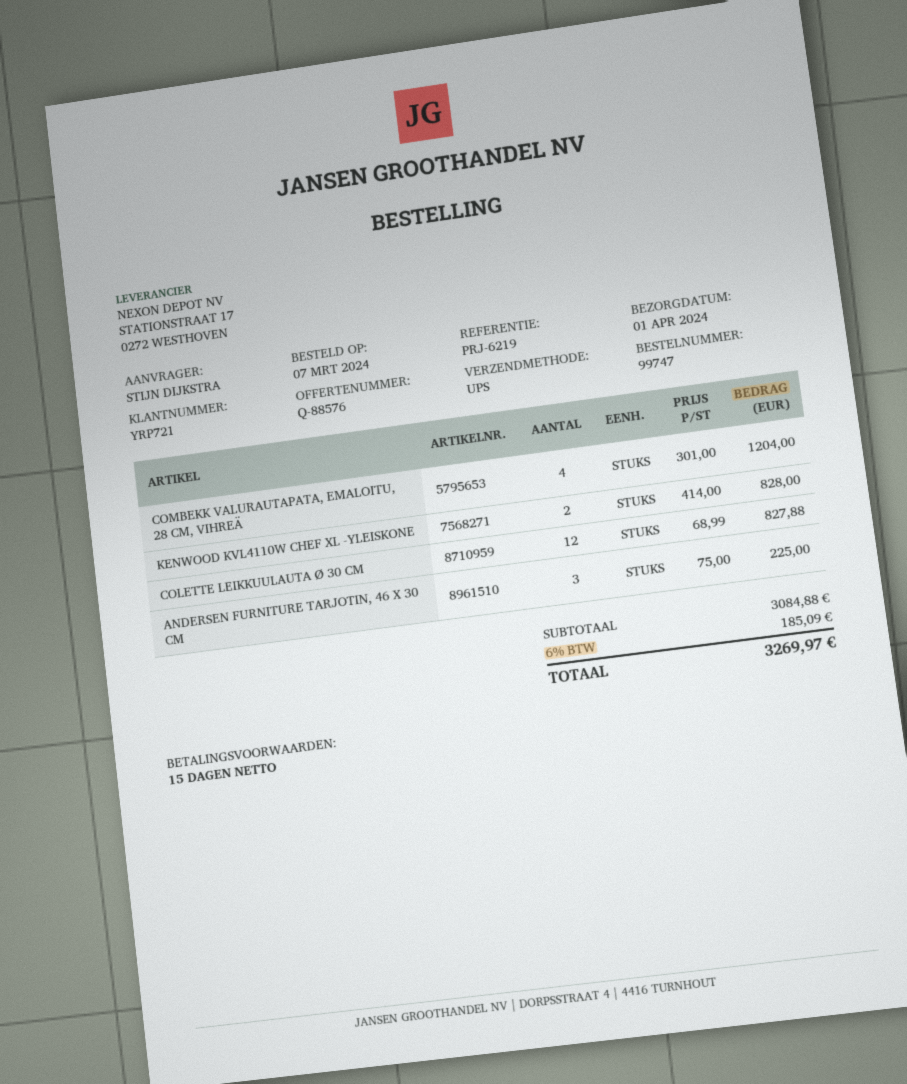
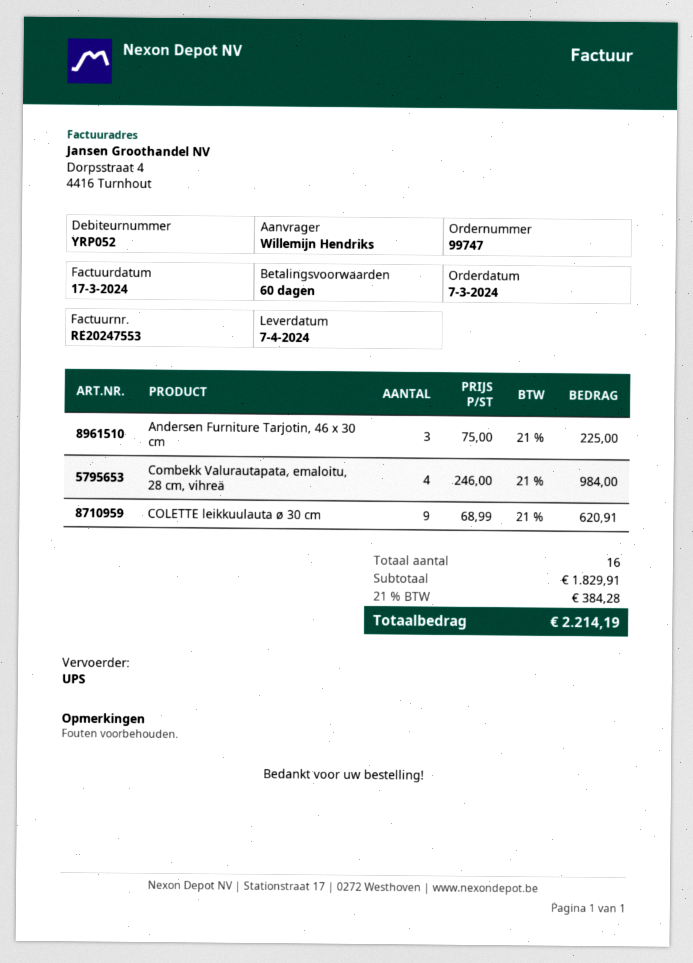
delivery date: 2024-04-01 -> 2024-04-07
payment terms: 15 days -> 60 days
customer number: YRP721 -> YRP052
ordered by: STIJN DIJKSTRA -> Willemijn Hendriks
COMBEKK VALURAUTAPATA, EMALOITU, 28 CM, VIHREÄ: 4 x 301.00 = 1204.00 -> 4 x 246.00 = 984.00
KENWOOD KVL4110W CHEF XL -YLEISKONE: 2 x 414.00 = 828.00 -> none
COLETTE LEIKKUULAUTA Ø 30 CM: 12 x 68.99 = 827.88 -> 9 x 68.99 = 620.91
subtotal: 3084.88 -> 1829.91
tax: 6% = 185.09 -> 21% = 384.28
total: 3269.97 -> 2214.19

